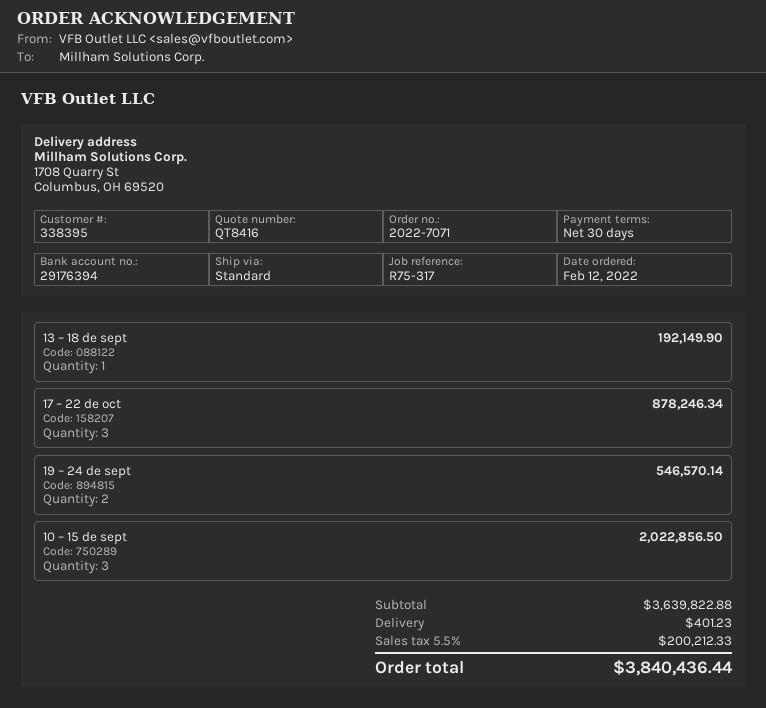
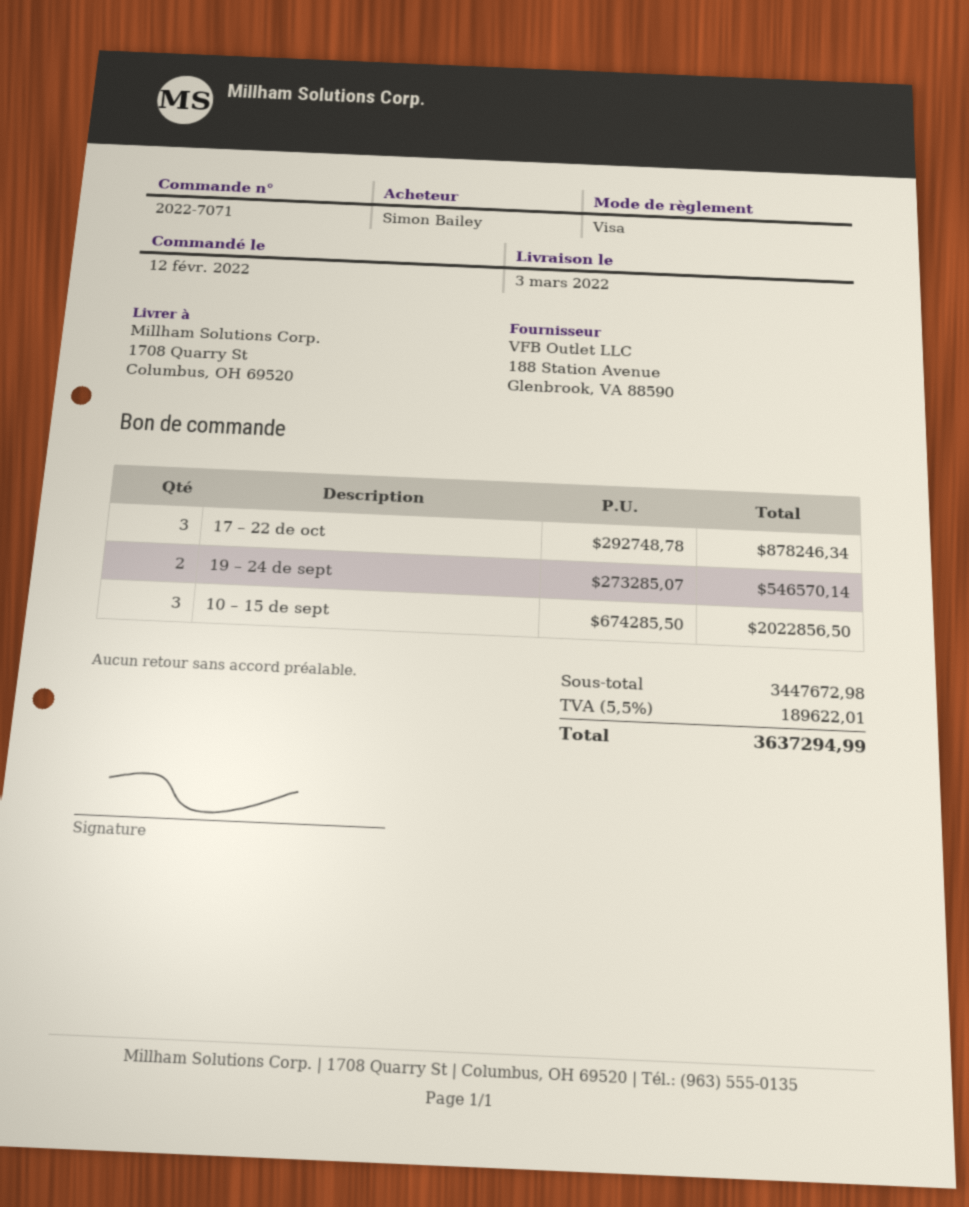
13 – 18 de sept: 1 for 192149.90 -> none
subtotal: 3639822.88 -> 3447672.98
shipping: 401.23 -> none
tax: 5.5% = 200212.33 -> 5.5% = 189622.01
total: 3840436.44 -> 3637294.99

